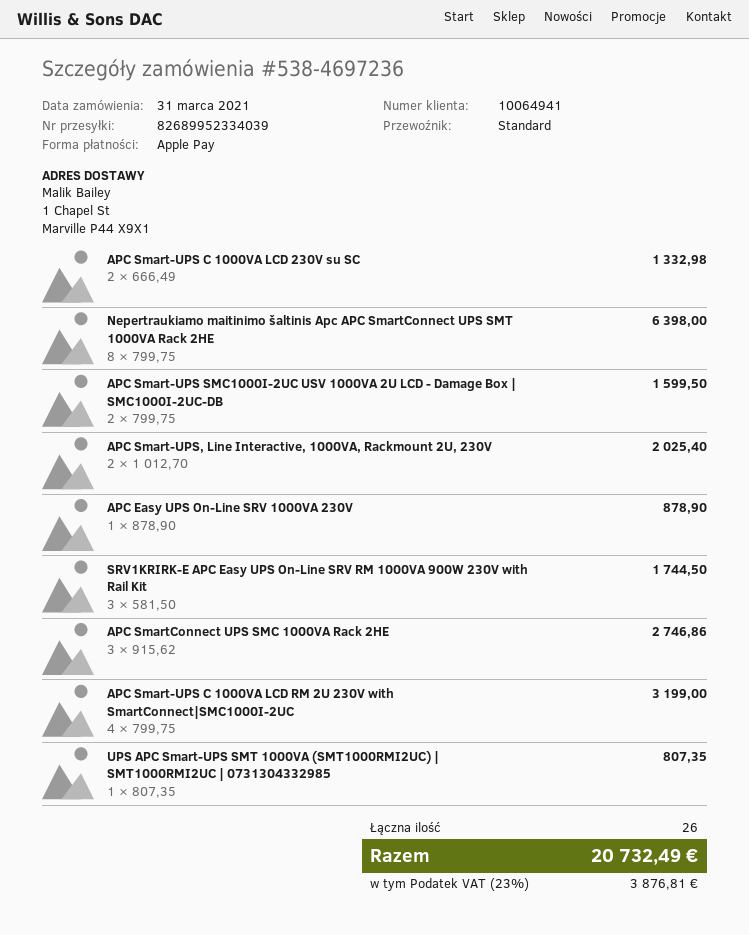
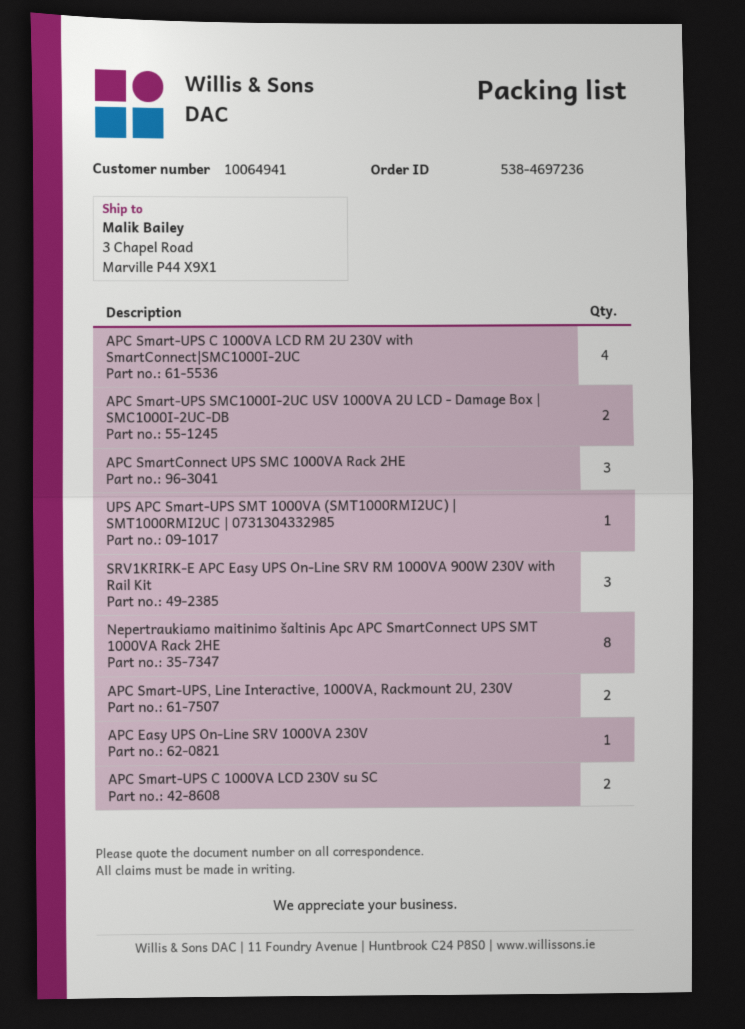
ship to: 1 Chapel St, Marville P44 X9X1 -> 3 Chapel Road, Marville P44 X9X1

